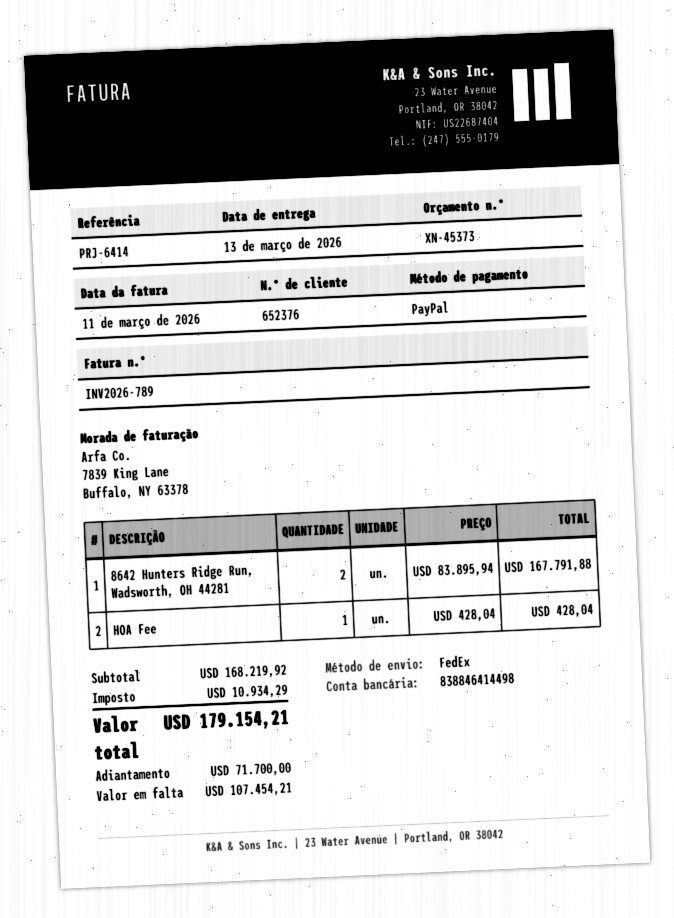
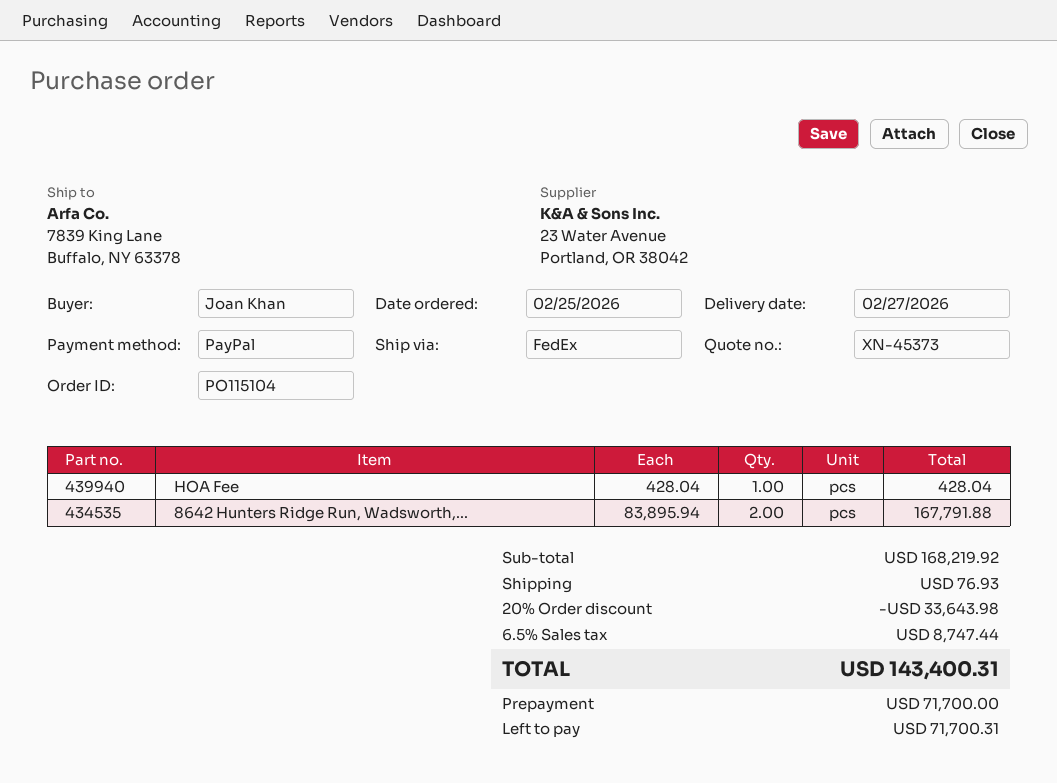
delivery date: 2026-03-13 -> 2026-02-27
discount: none -> 20% = 33643.98
shipping: none -> 76.93
tax: 10934.29 -> 8747.44
total: 179154.21 -> 143400.31
balance: 107454.21 -> 71700.31

